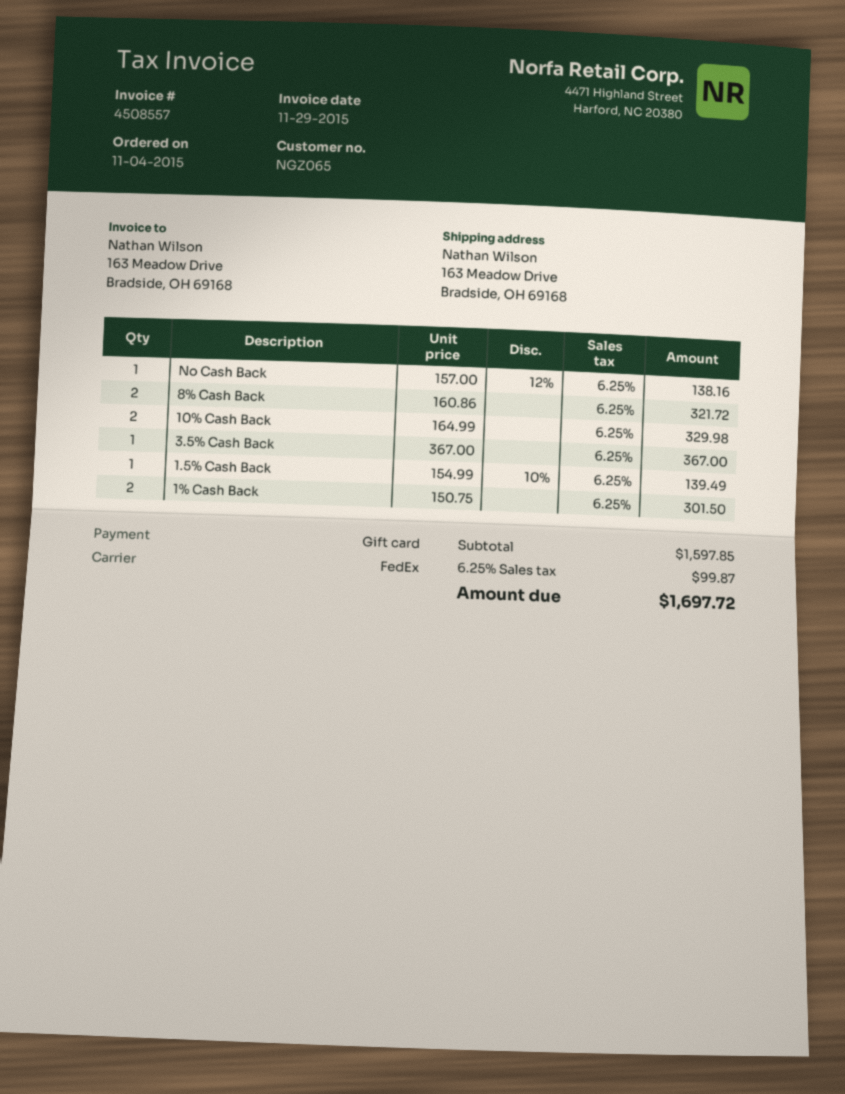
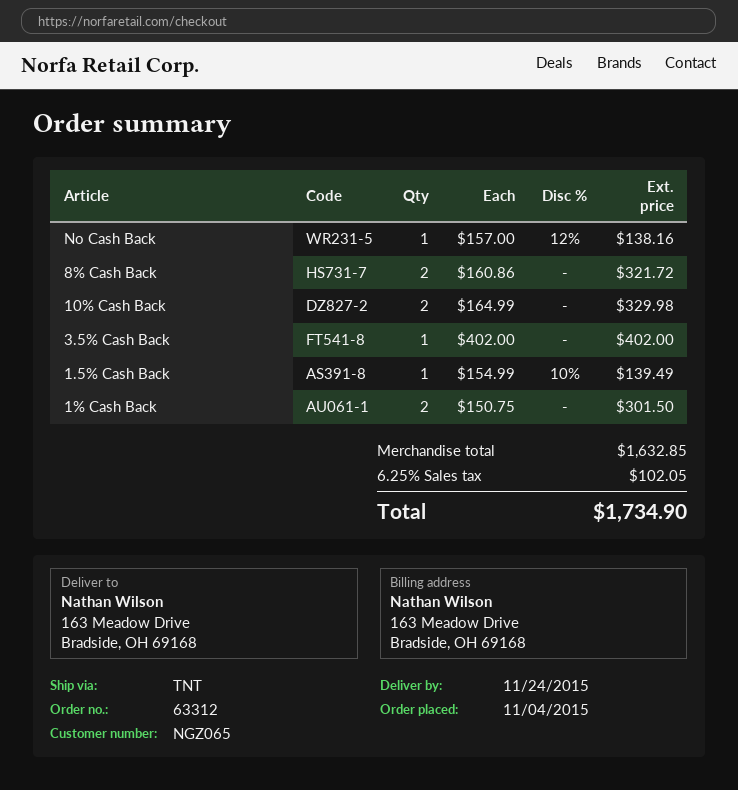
shipping method: FedEx -> TNT
3.5% Cash Back: 1 x 367.00 = 367.00 -> 1 x 402.00 = 402.00
subtotal: 1597.85 -> 1632.85
tax: 6.25% = 99.87 -> 6.25% = 102.05
total: 1697.72 -> 1734.90

